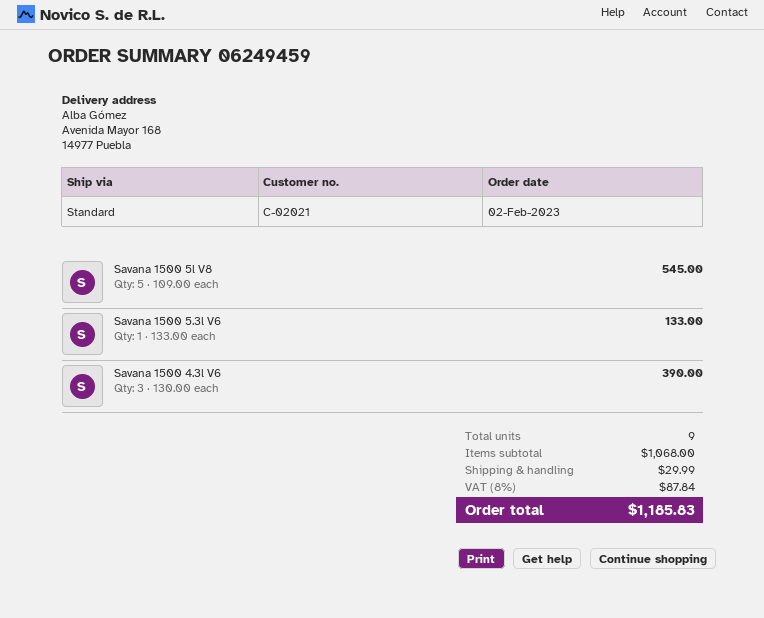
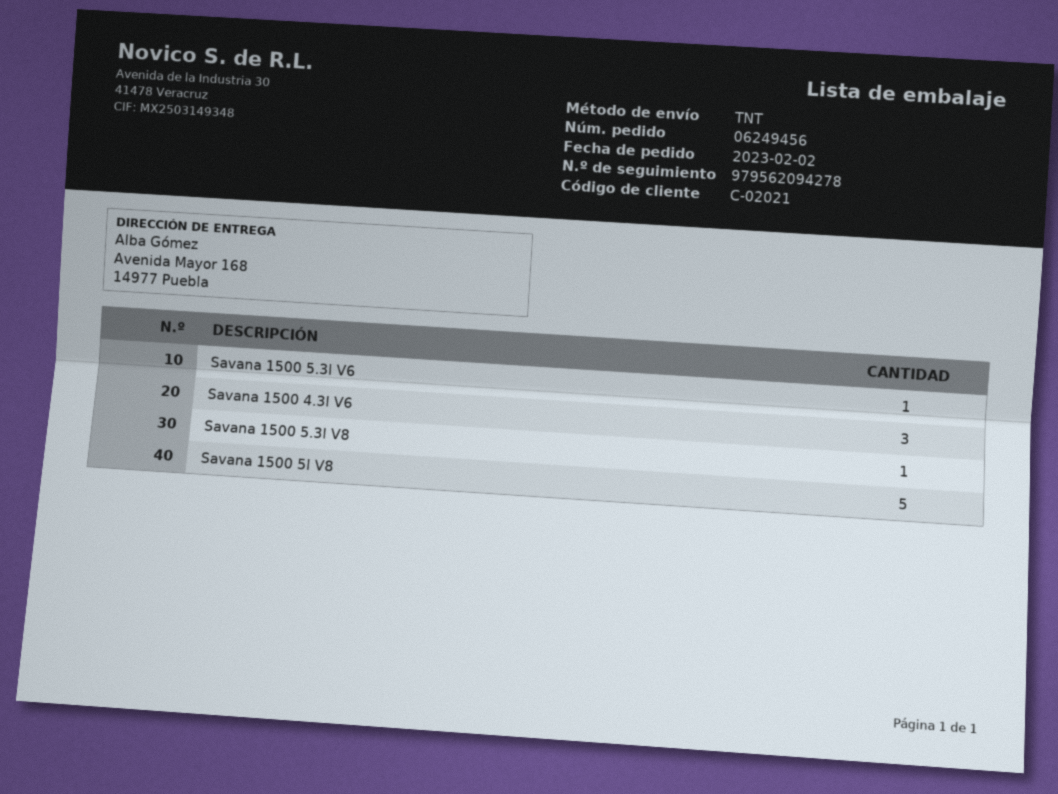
order number: 06249459 -> 06249456
shipping method: standard -> TNT
Savana 1500 5.3l V8: none -> 1

